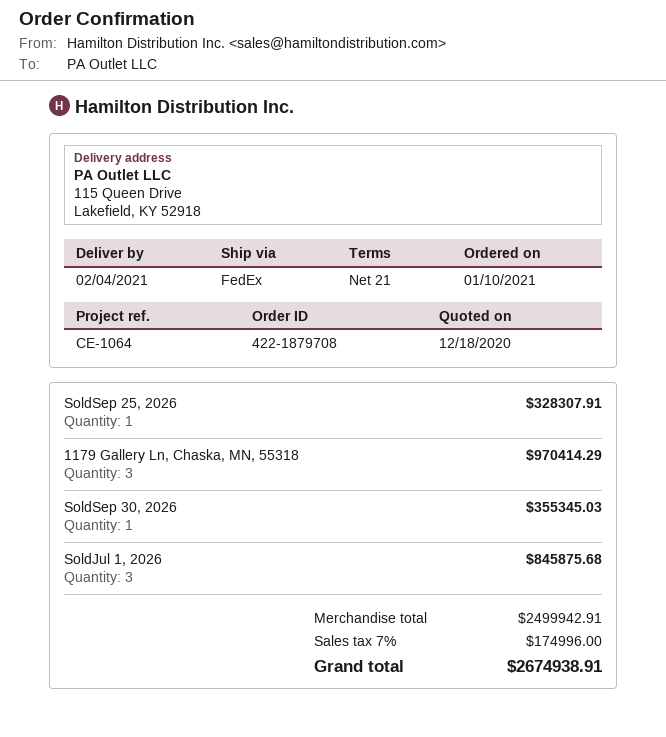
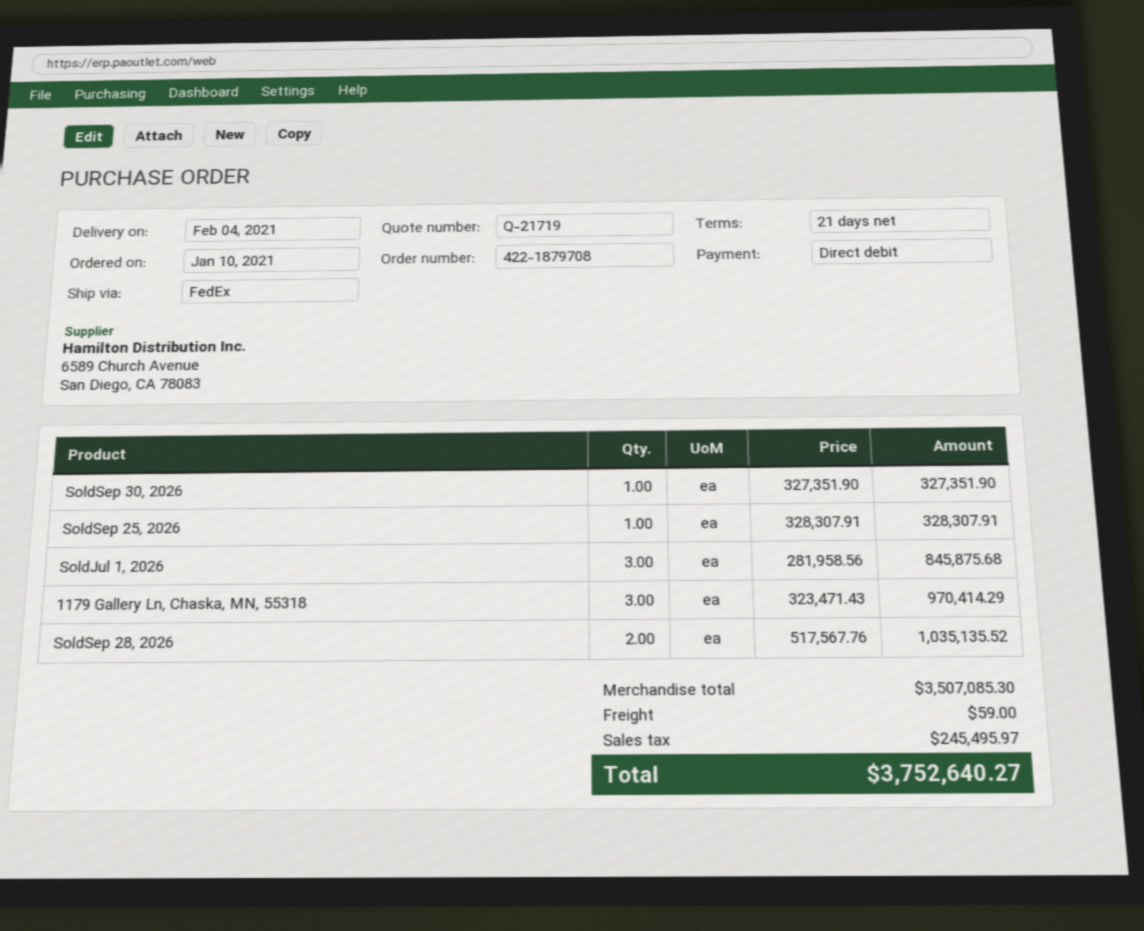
SoldSep 30, 2026: 1 for 355345.03 -> 1 for 327351.90
SoldSep 28, 2026: none -> 2 for 1035135.52
subtotal: 2499942.91 -> 3507085.30
shipping: none -> 59.00
tax: 174996.00 -> 245495.97
total: 2674938.91 -> 3752640.27

